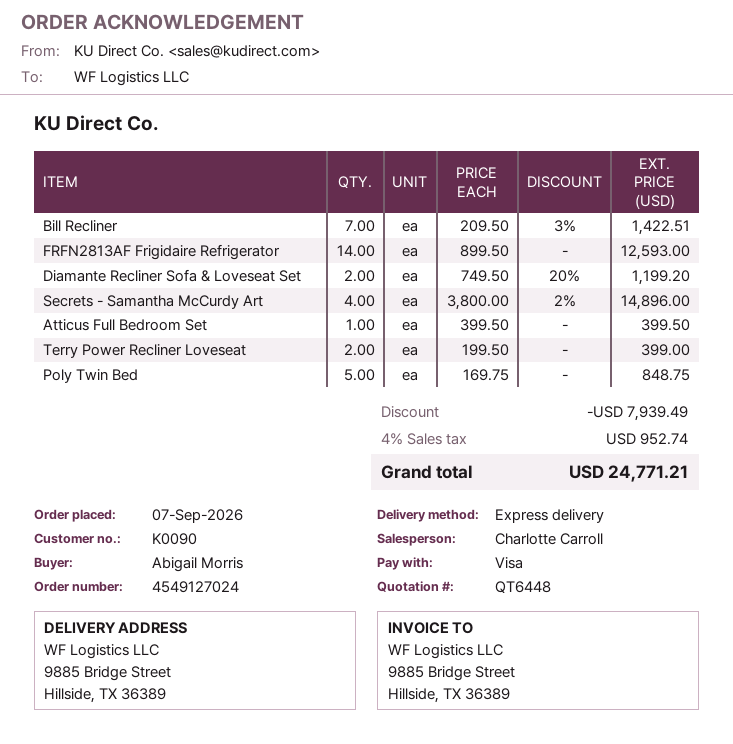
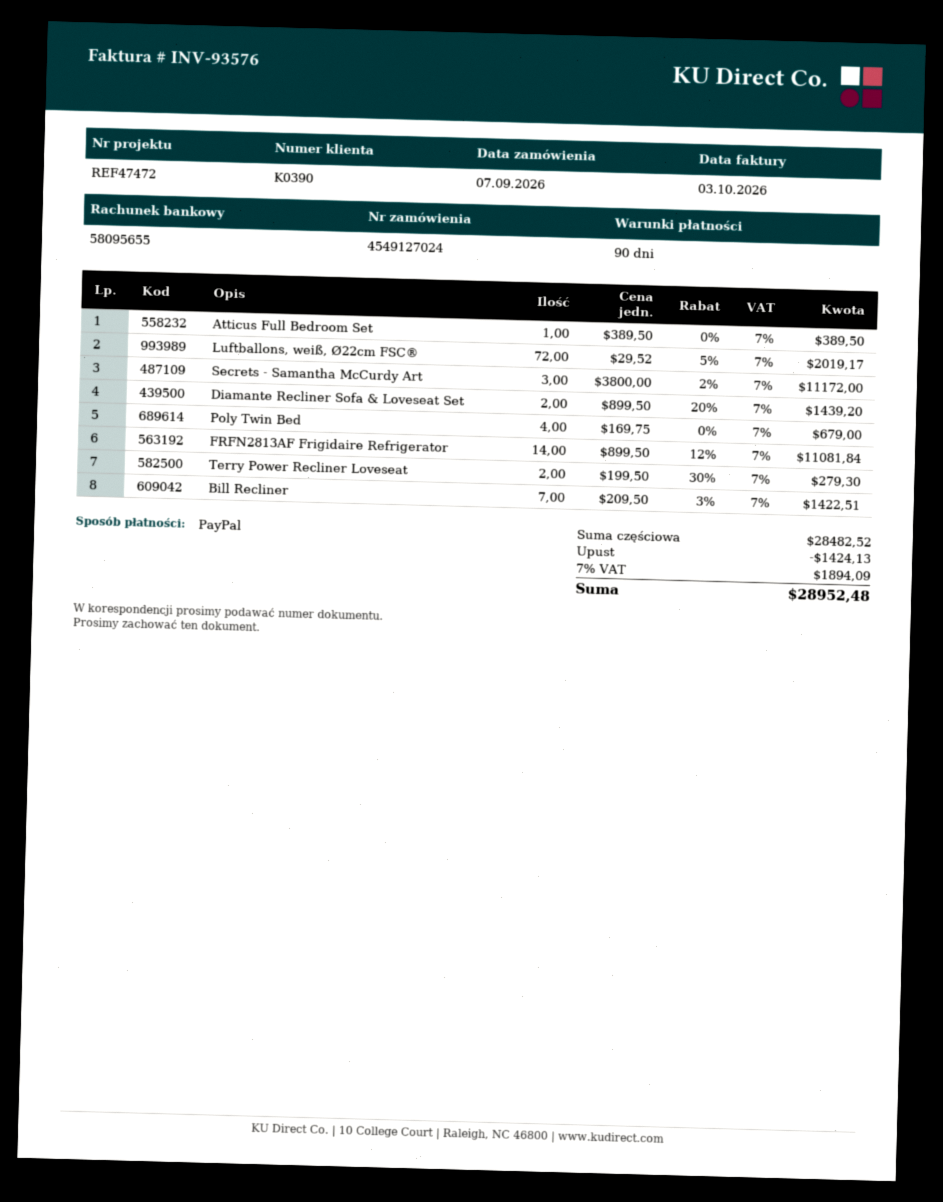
customer number: K0090 -> K0390
payment method: Visa -> PayPal
FRFN2813AF Frigidaire Refrigerator: 14 x 899.50 = 12593.00 -> 14 x 899.50 - 12% = 11081.84
Diamante Recliner Sofa & Loveseat Set: 2 x 749.50 - 20% = 1199.20 -> 2 x 899.50 - 20% = 1439.20
Secrets - Samantha McCurdy Art: 4 x 3800.00 - 2% = 14896.00 -> 3 x 3800.00 - 2% = 11172.00
Atticus Full Bedroom Set: 1 x 399.50 = 399.50 -> 1 x 389.50 = 389.50
Terry Power Recliner Loveseat: 2 x 199.50 = 399.00 -> 2 x 199.50 - 30% = 279.30
Poly Twin Bed: 5 x 169.75 = 848.75 -> 4 x 169.75 = 679.00
Luftballons, weiß, Ø22cm FSC®: none -> 72 x 29.52 - 5% = 2019.17
discount: 7939.49 -> 1424.13
tax: 4% = 952.74 -> 7% = 1894.09
total: 24771.21 -> 28952.48

